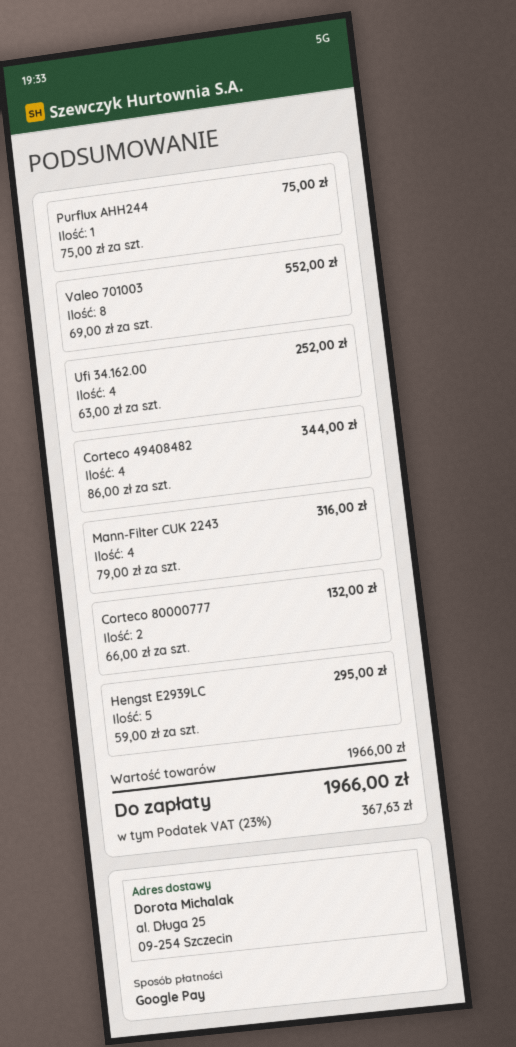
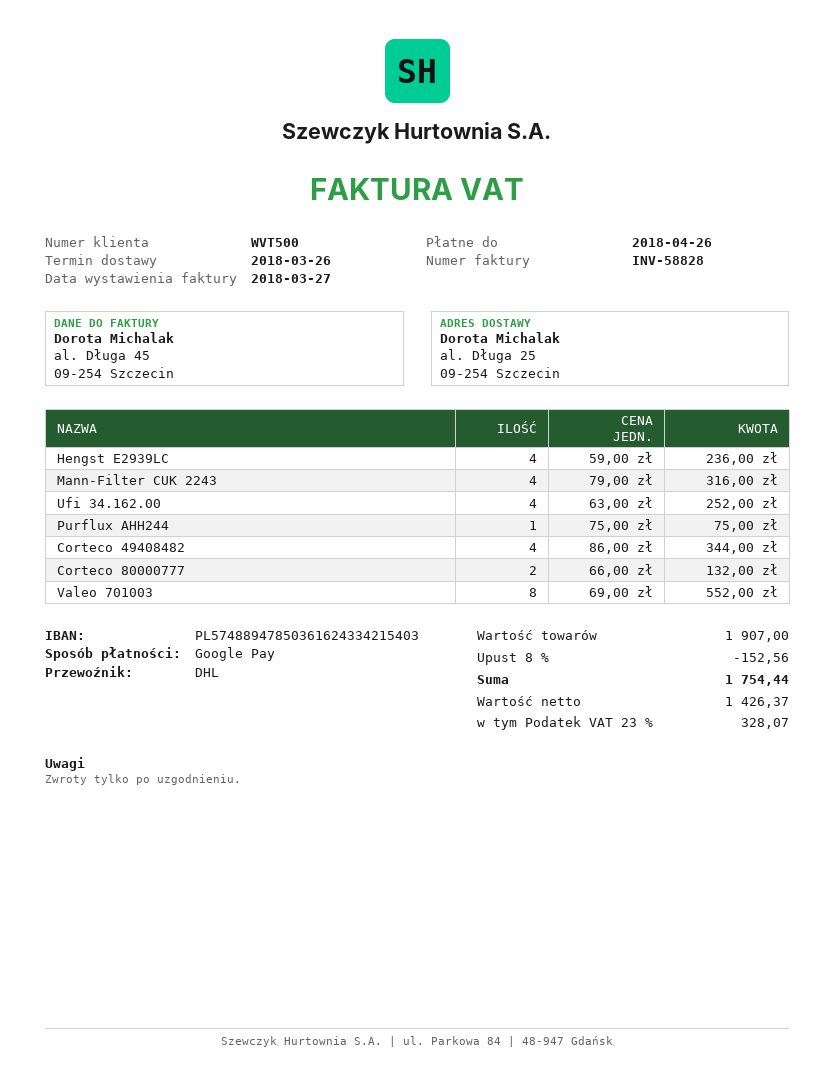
Hengst E2939LC: 5 x 59.00 = 295.00 -> 4 x 59.00 = 236.00
subtotal: 1966.00 -> 1907.00
discount: none -> 8% = 152.56
tax: 23% = 367.63 -> 23% = 328.07
total: 1966.00 -> 1754.44

